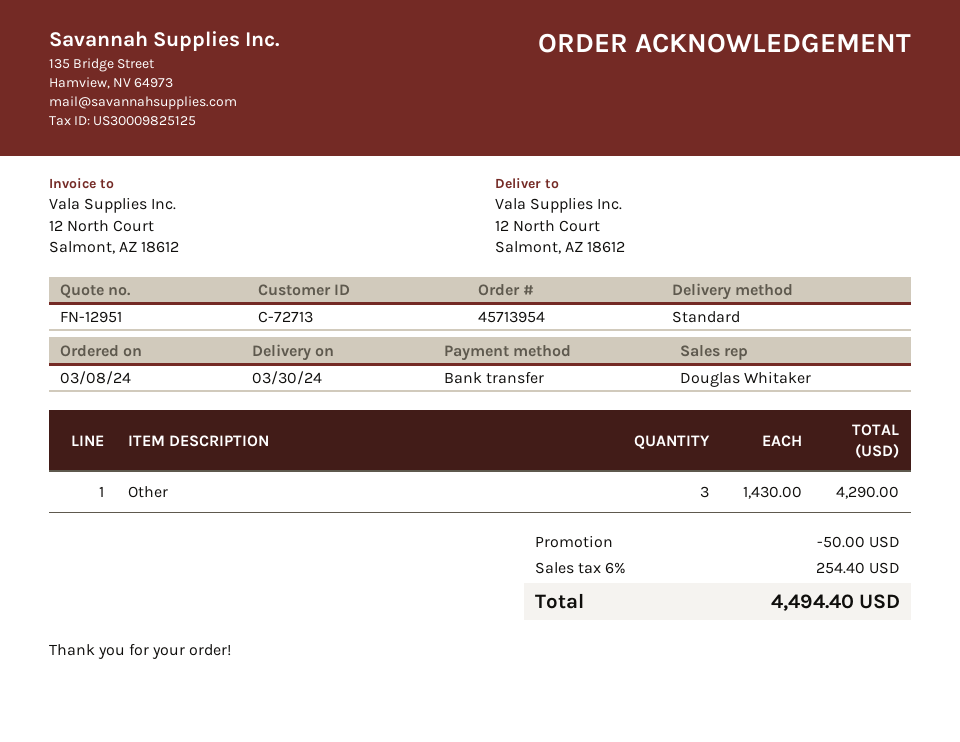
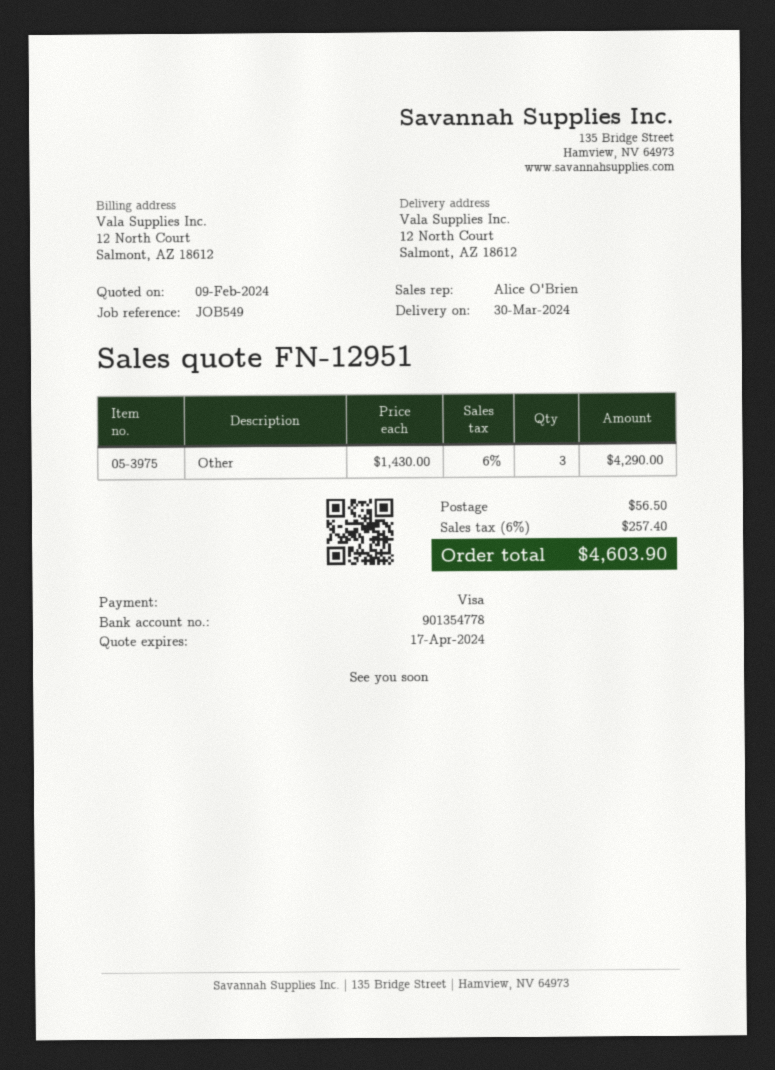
sales rep: Douglas Whitaker -> Alice O'Brien
payment method: bank transfer -> Visa
discount: 50.00 -> none
shipping: none -> 56.50
tax: 6% = 254.40 -> 6% = 257.40
total: 4494.40 -> 4603.90

